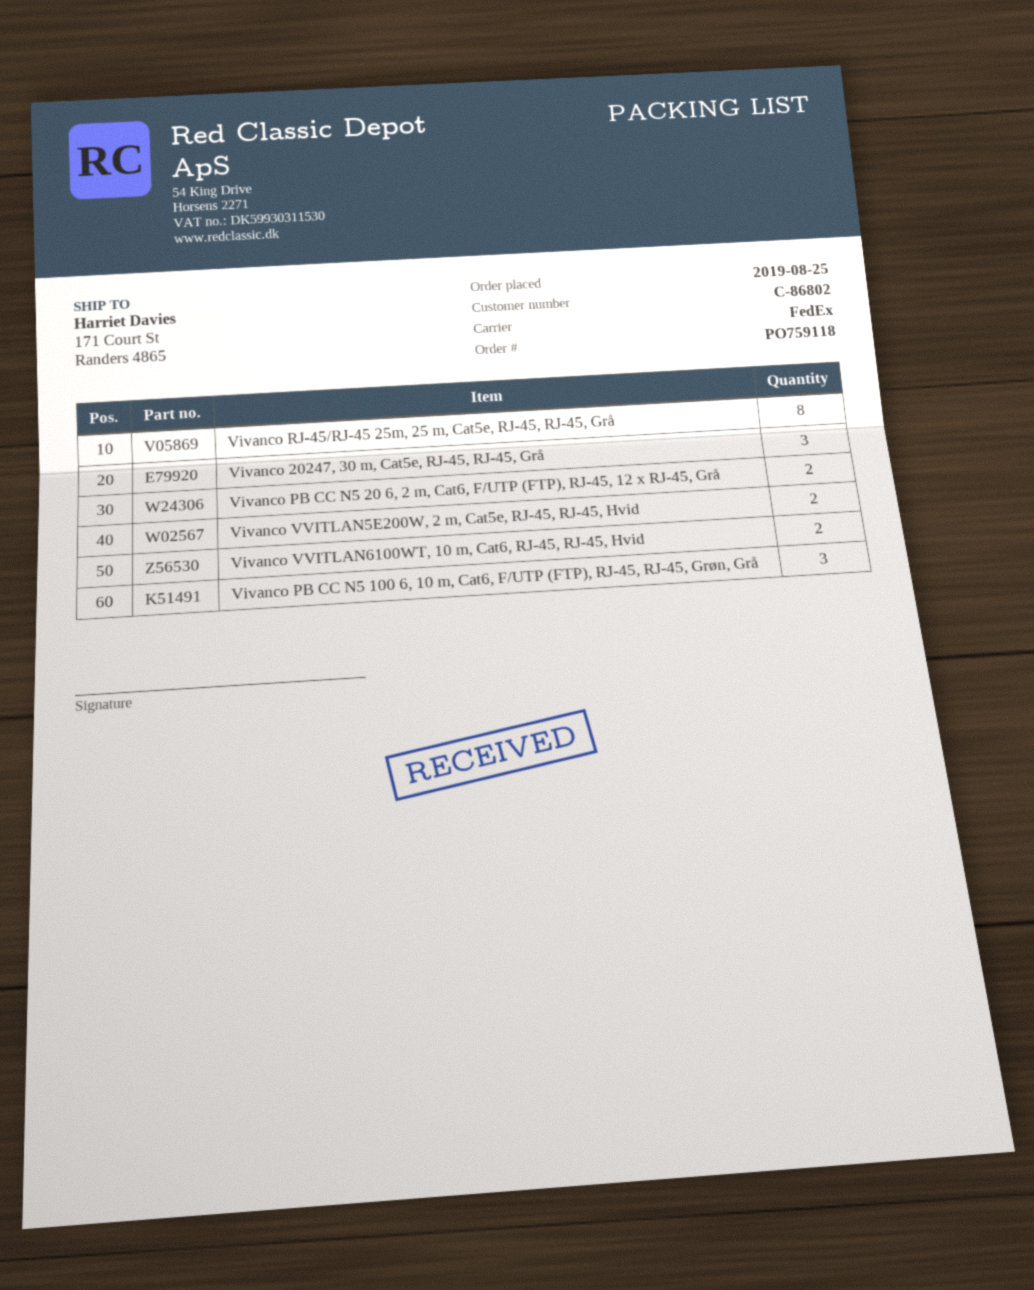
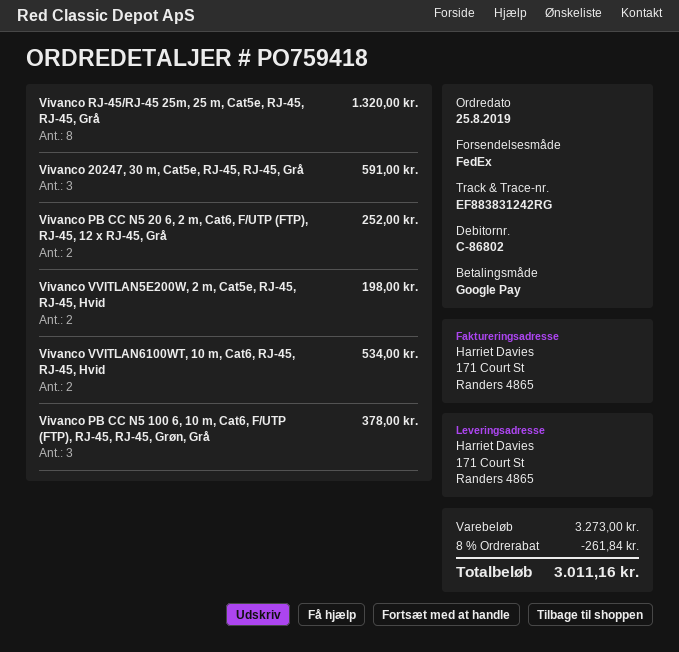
order number: PO759118 -> PO759418

